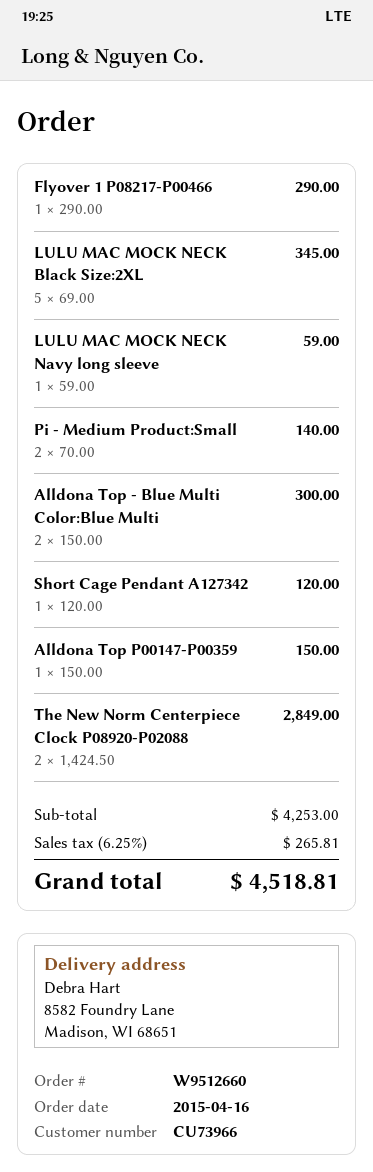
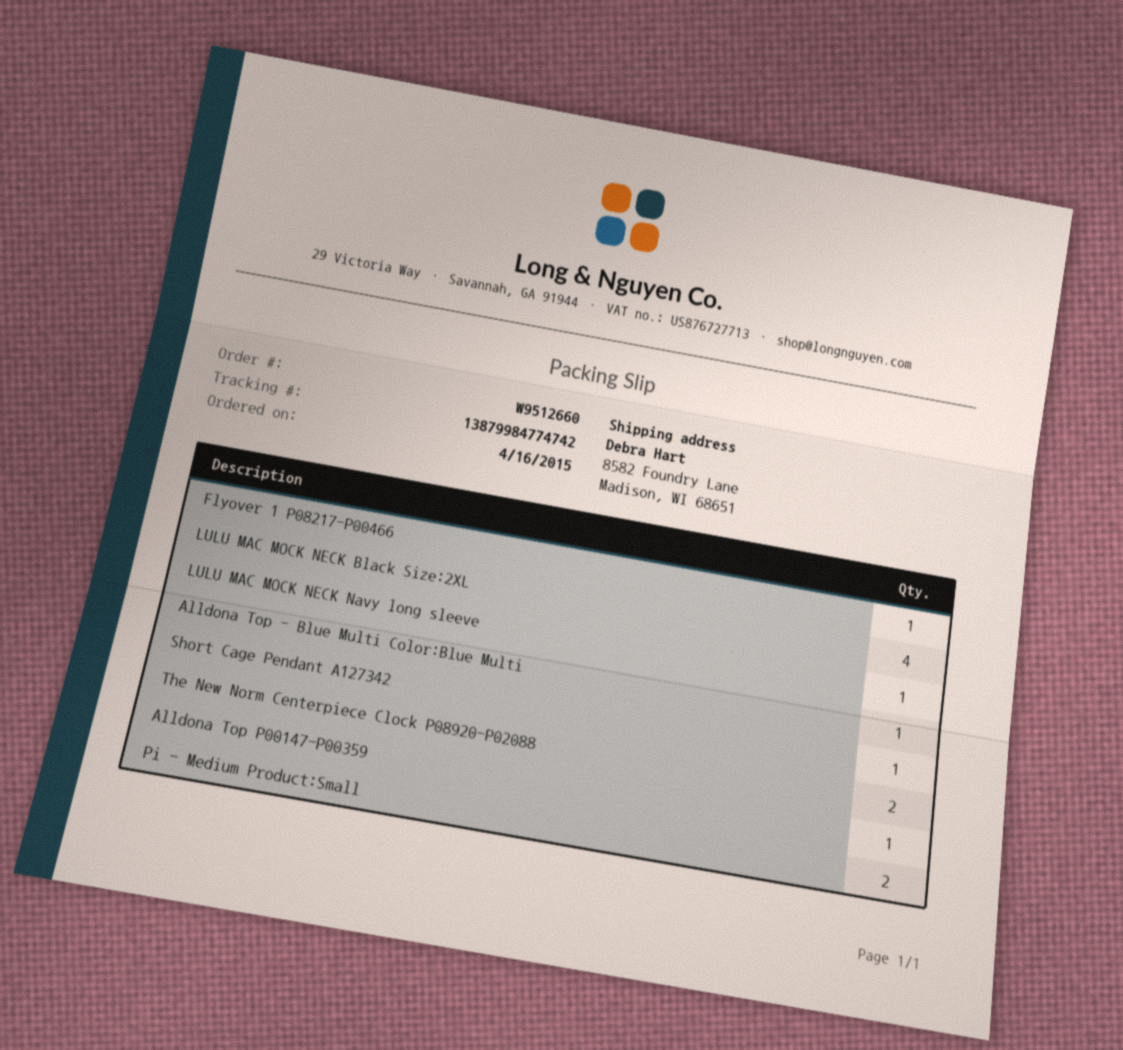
LULU MAC MOCK NECK Black Size:2XL: 5 -> 4
Alldona Top - Blue Multi Color:Blue Multi: 2 -> 1

